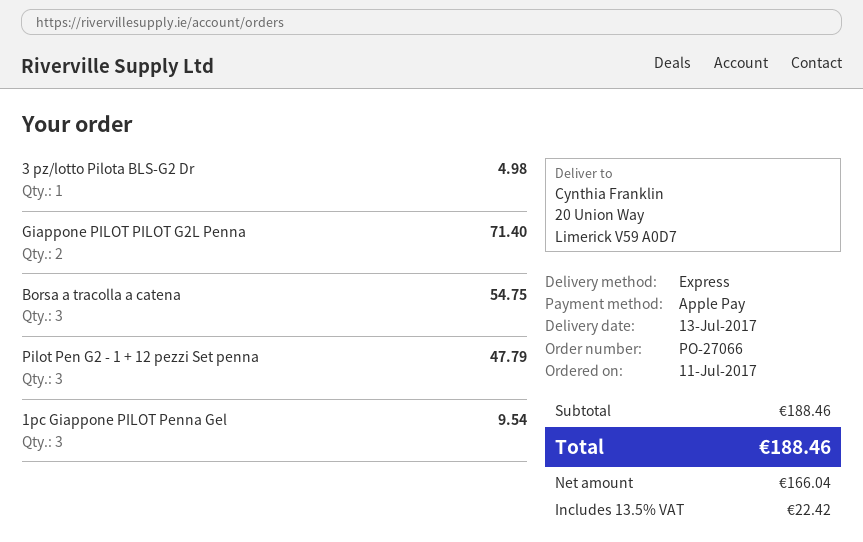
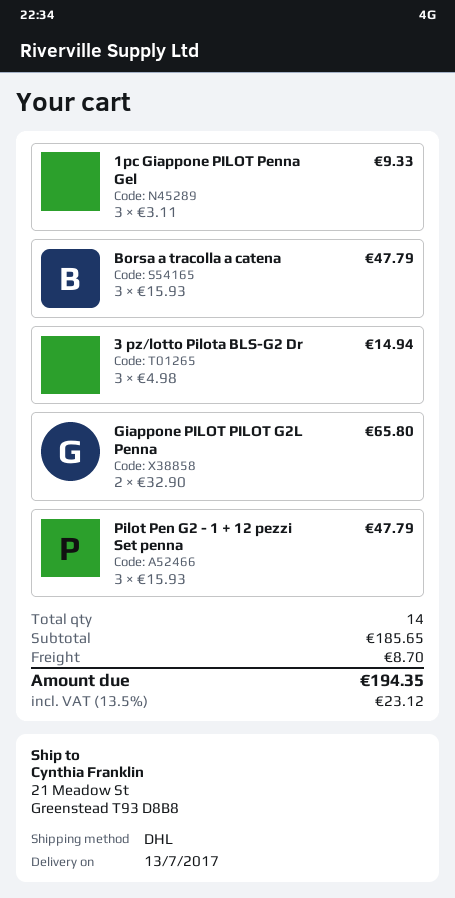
shipping method: express -> DHL
ship to: 20 Union Way, Limerick V59 A0D7 -> 21 Meadow St, Greenstead T93 D8B8
3 pz/lotto Pilota BLS-G2 Dr: 1 for 4.98 -> 3 for 14.94
Giappone PILOT PILOT G2L Penna: 2 for 71.40 -> 2 for 65.80
Borsa a tracolla a catena: 3 for 54.75 -> 3 for 47.79
1pc Giappone PILOT Penna Gel: 3 for 9.54 -> 3 for 9.33
subtotal: 188.46 -> 185.65
shipping: none -> 8.70
tax: 13.5% = 22.42 -> 13.5% = 23.12
total: 188.46 -> 194.35

